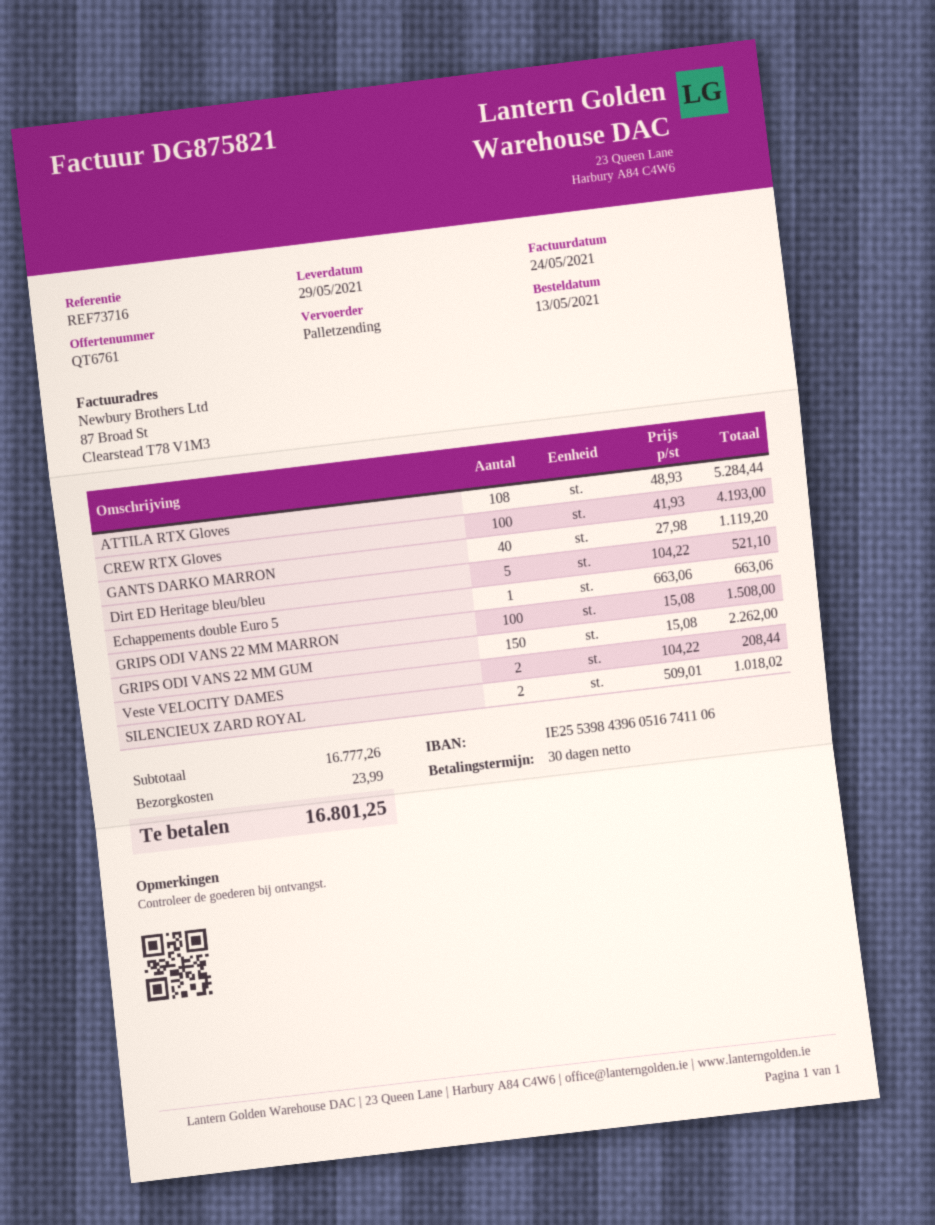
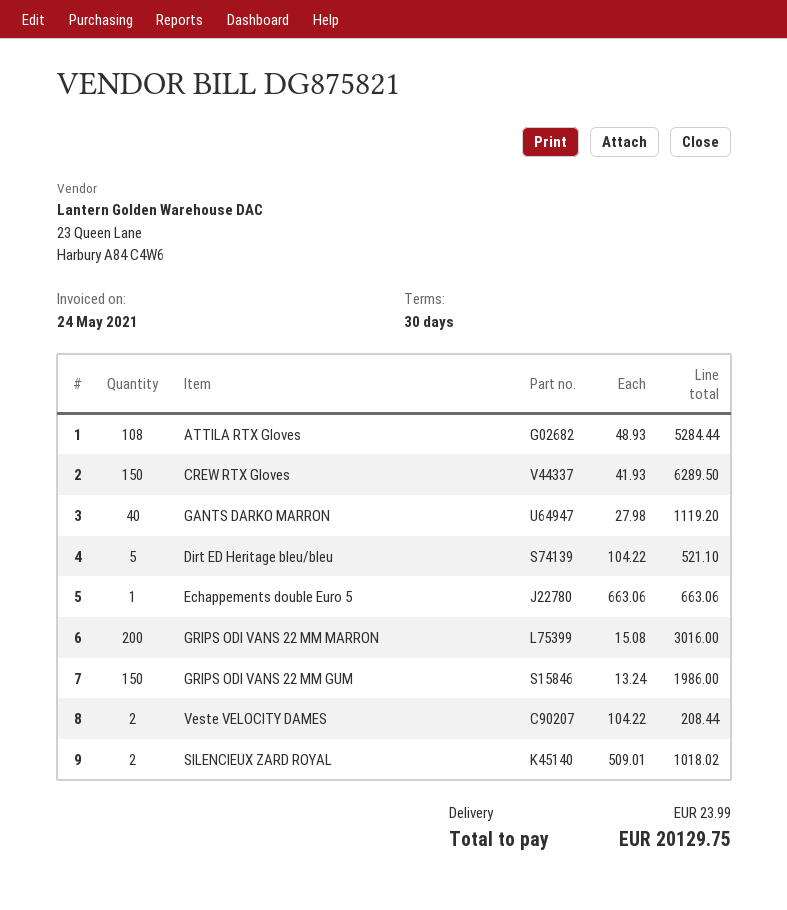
CREW RTX Gloves: 100 x 41.93 = 4193.00 -> 150 x 41.93 = 6289.50
GRIPS ODI VANS 22 MM MARRON: 100 x 15.08 = 1508.00 -> 200 x 15.08 = 3016.00
GRIPS ODI VANS 22 MM GUM: 150 x 15.08 = 2262.00 -> 150 x 13.24 = 1986.00
total: 16801.25 -> 20129.75

